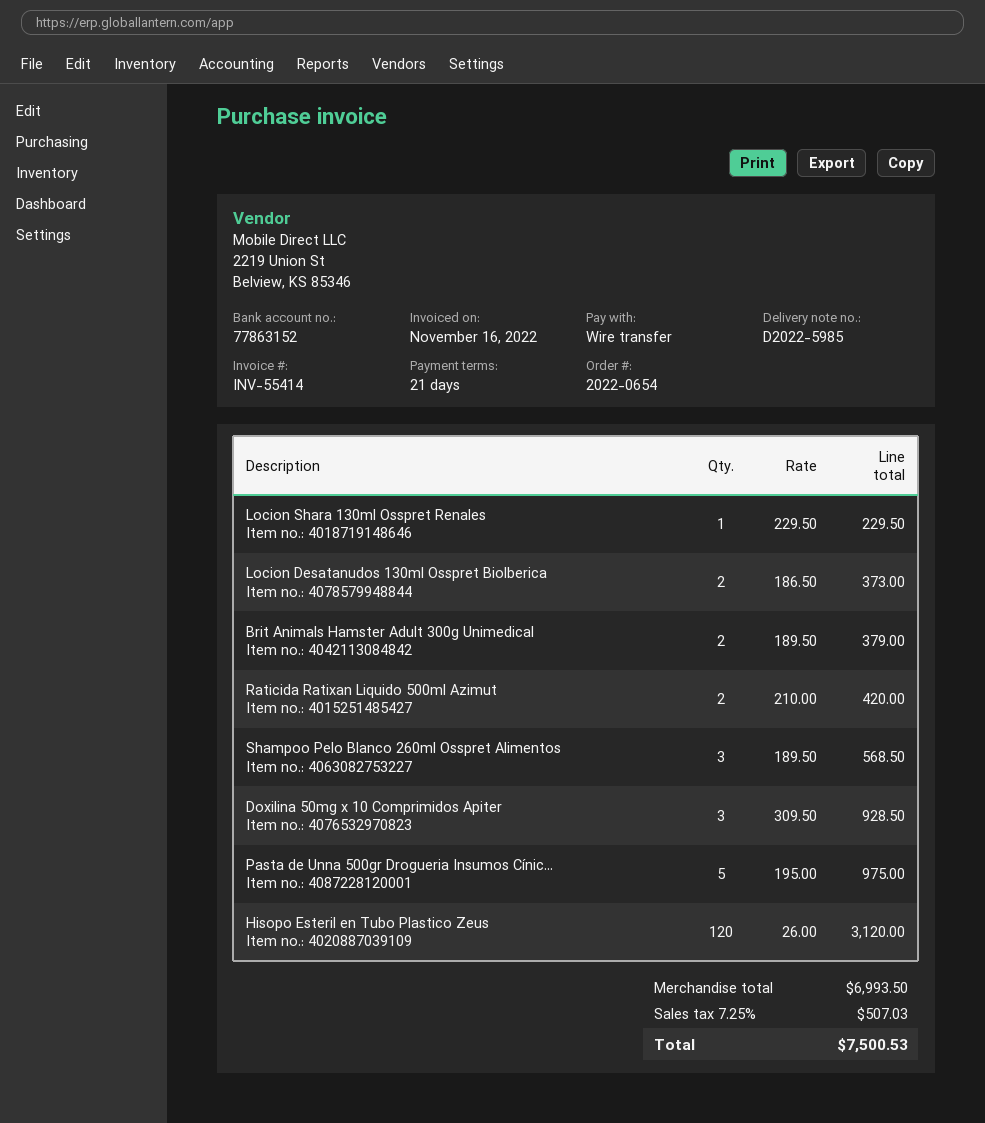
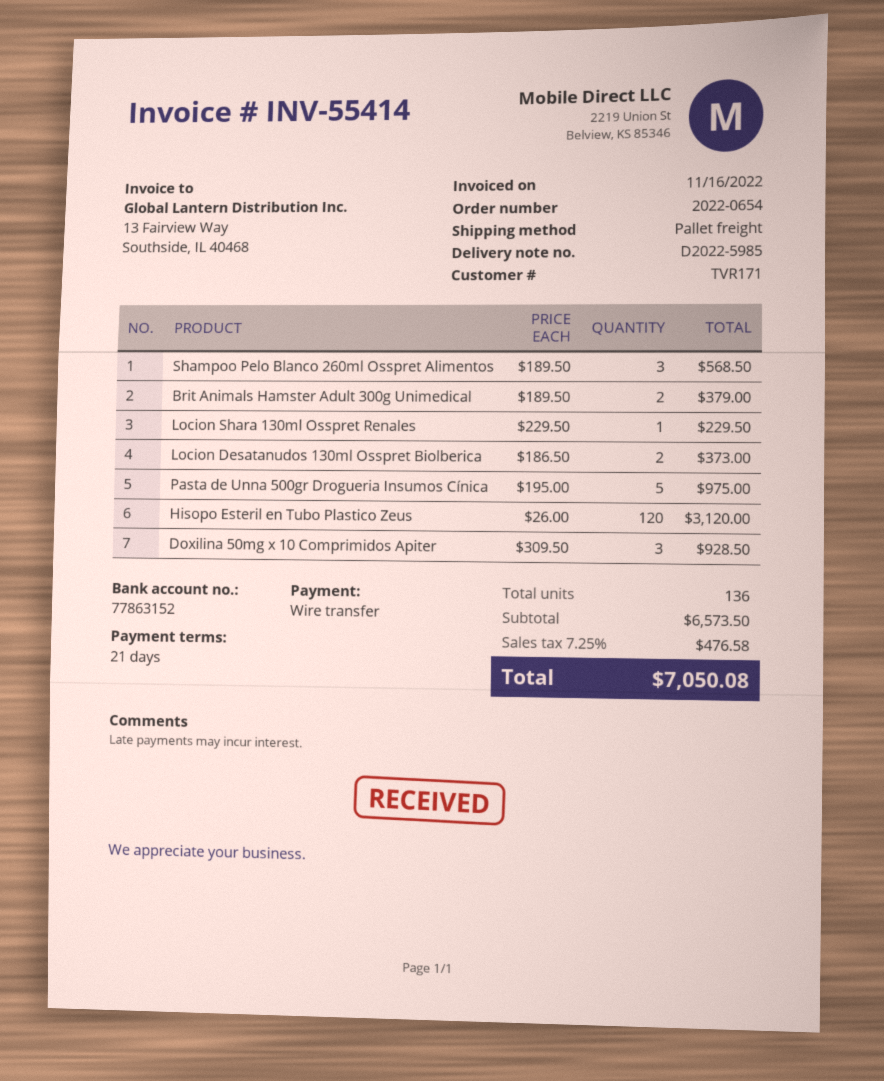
Raticida Ratixan Liquido 500ml Azimut: 2 x 210.00 = 420.00 -> none
subtotal: 6993.50 -> 6573.50
tax: 7.25% = 507.03 -> 7.25% = 476.58
total: 7500.53 -> 7050.08

